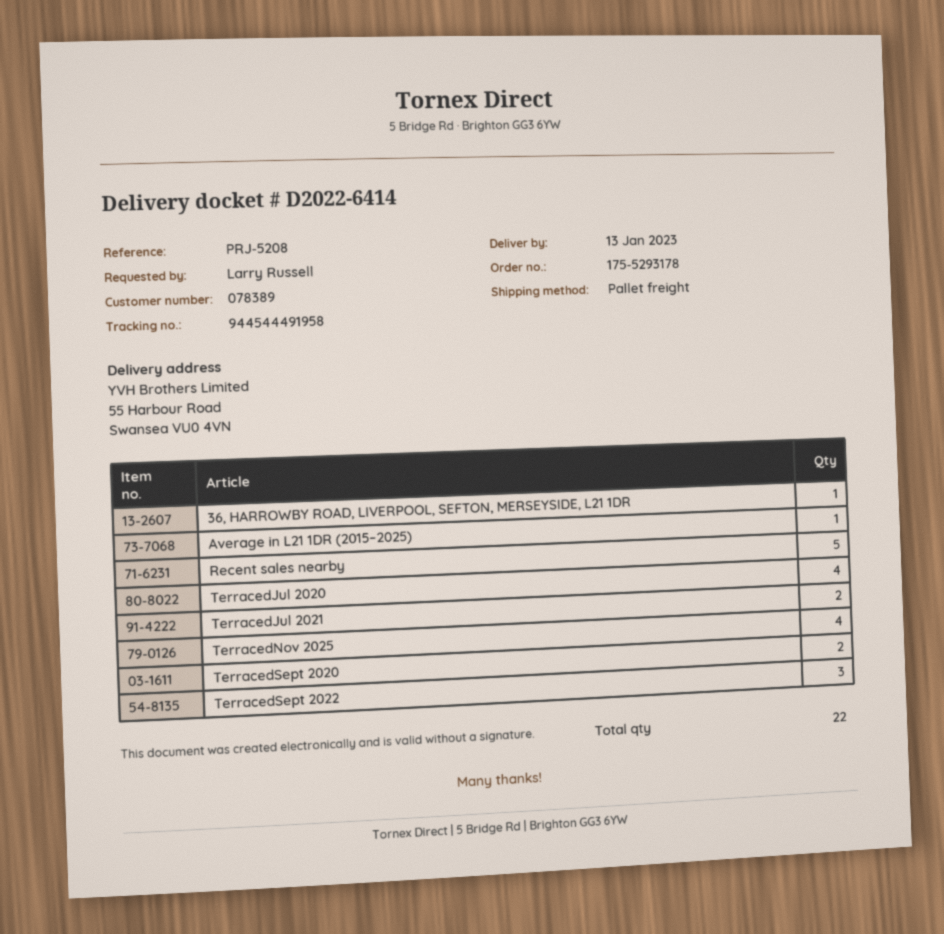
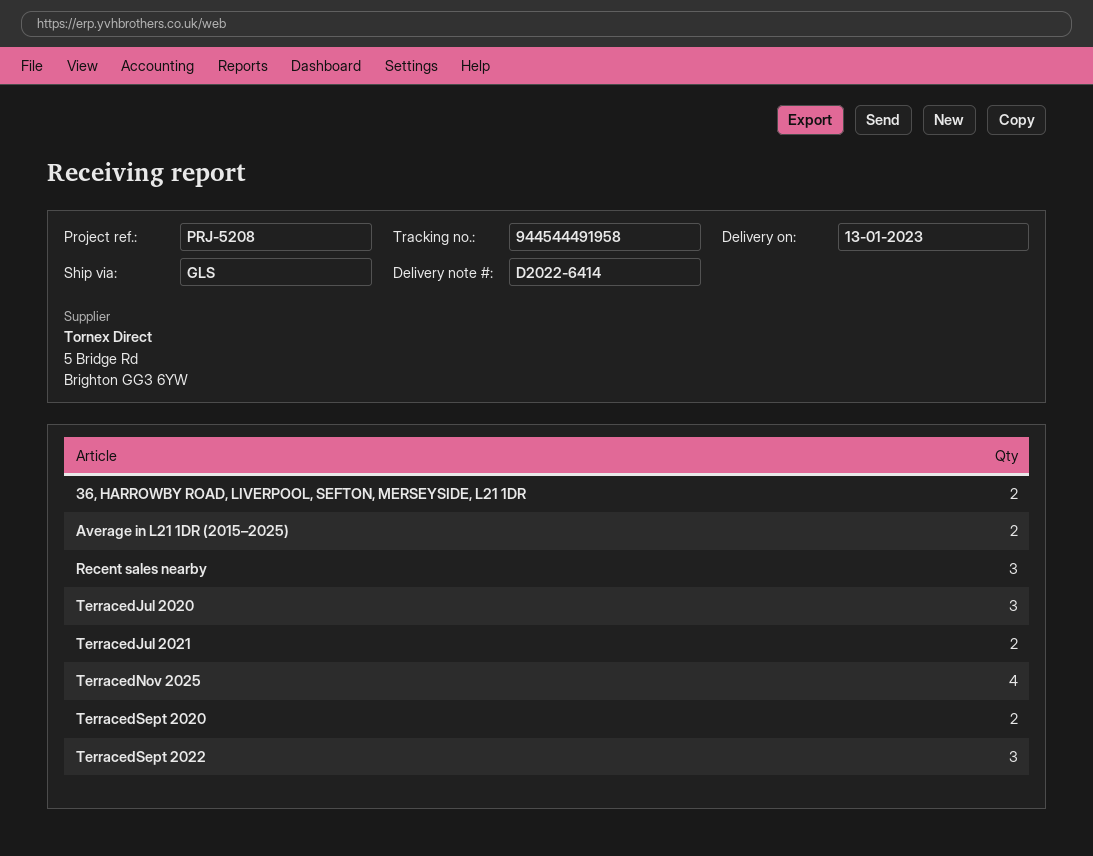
shipping method: pallet freight -> GLS
36, HARROWBY ROAD, LIVERPOOL, SEFTON, MERSEYSIDE, L21 1DR: 1 -> 2
Average in L21 1DR (2015–2025): 1 -> 2
Recent sales nearby: 5 -> 3
TerracedJul 2020: 4 -> 3

